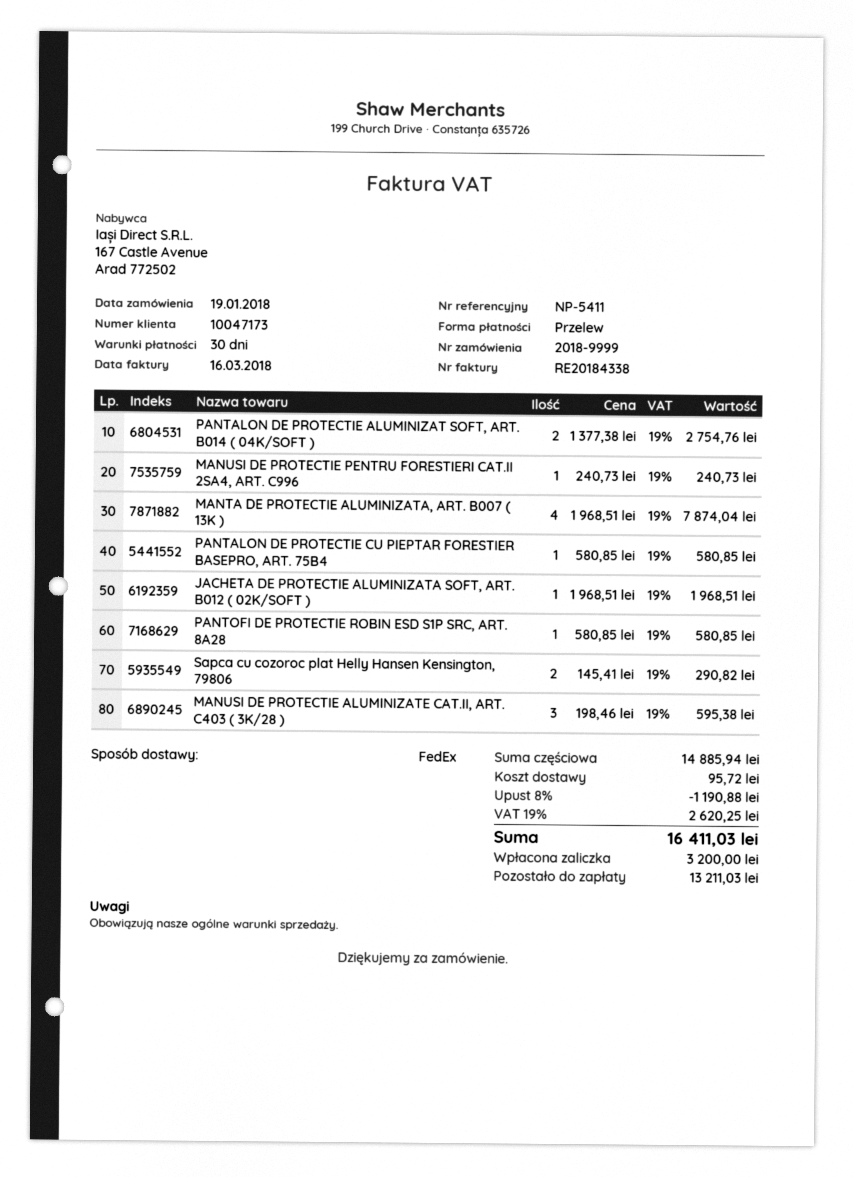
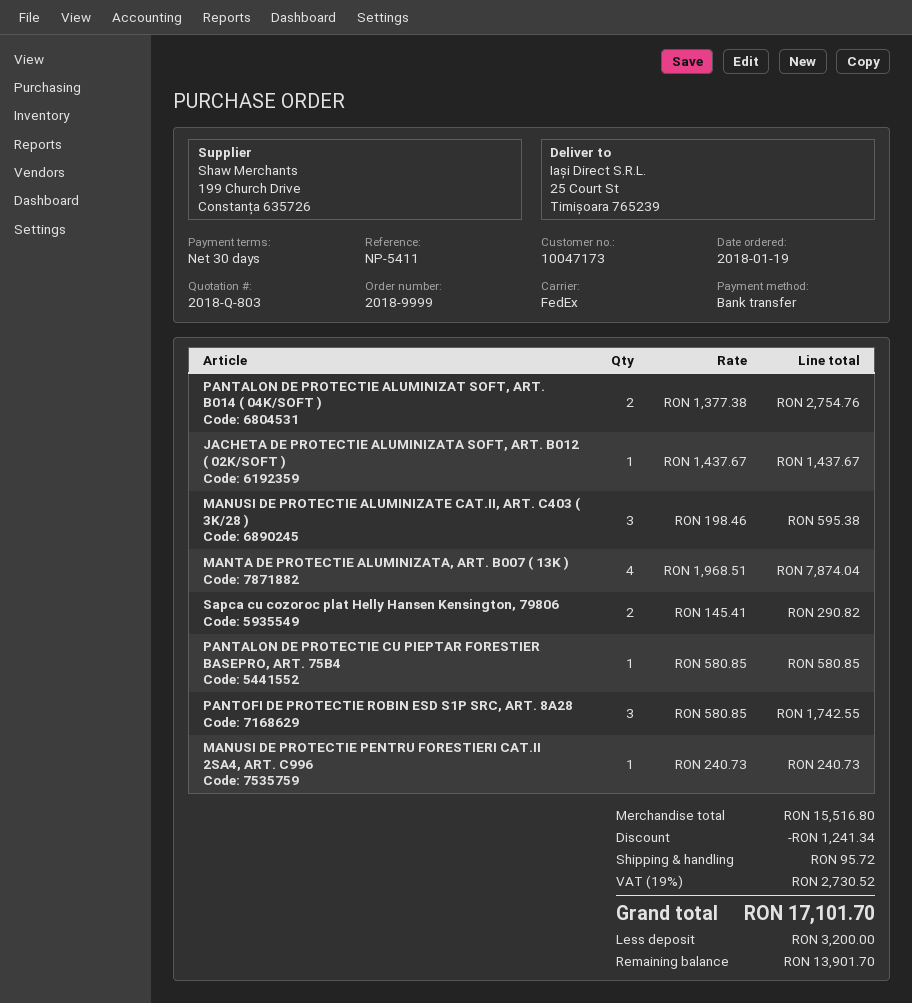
JACHETA DE PROTECTIE ALUMINIZATA SOFT, ART. B012 ( 02K/SOFT ): 1 x 1968.51 = 1968.51 -> 1 x 1437.67 = 1437.67
PANTOFI DE PROTECTIE ROBIN ESD S1P SRC, ART. 8A28: 1 x 580.85 = 580.85 -> 3 x 580.85 = 1742.55
subtotal: 14885.94 -> 15516.80
discount: 1190.88 -> 1241.34
tax: 19% = 2620.25 -> 19% = 2730.52
total: 16411.03 -> 17101.70
balance: 13211.03 -> 13901.70

